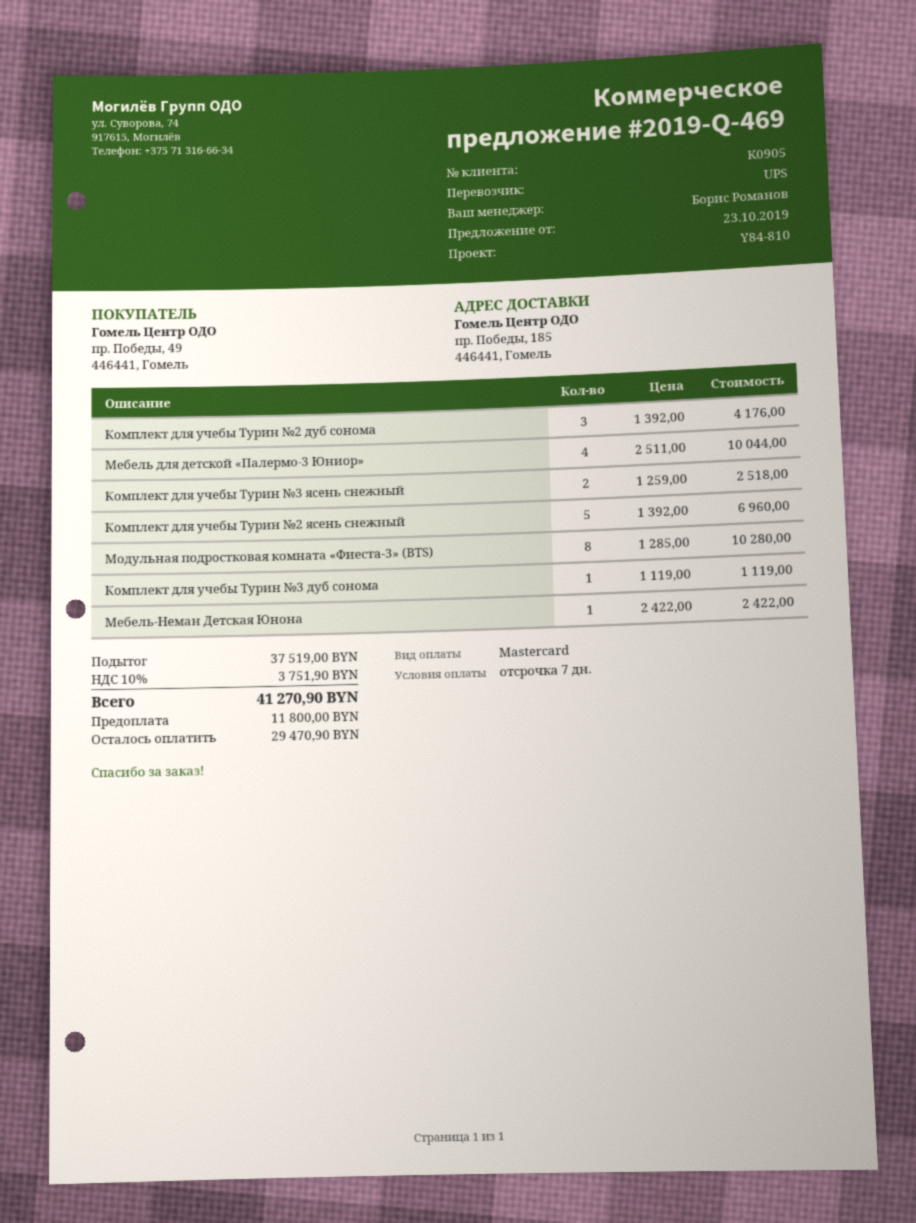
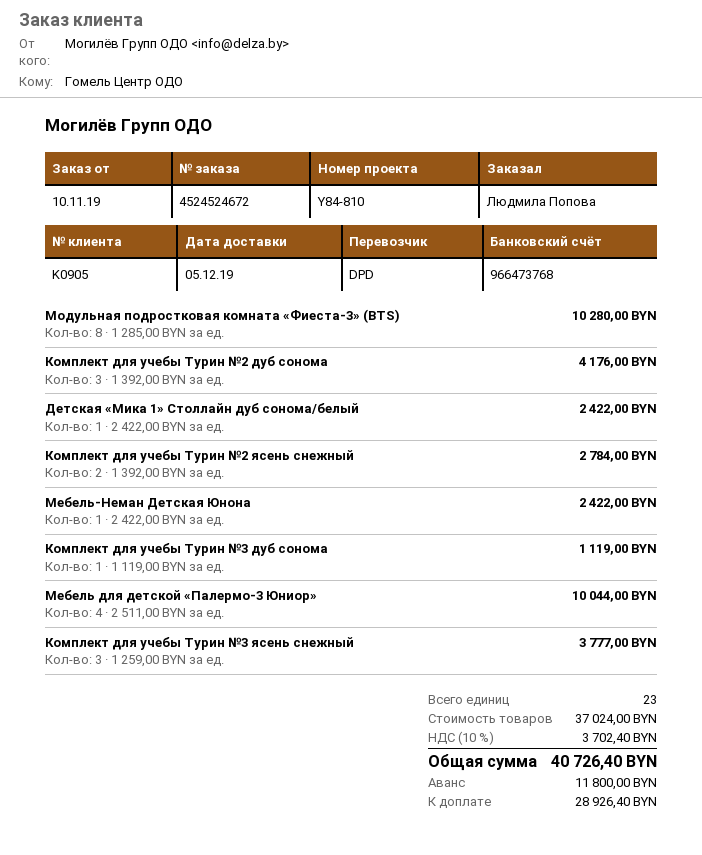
shipping method: UPS -> DPD
Комплект для учебы Турин №3 ясень снежный: 2 x 1259.00 = 2518.00 -> 3 x 1259.00 = 3777.00
Комплект для учебы Турин №2 ясень снежный: 5 x 1392.00 = 6960.00 -> 2 x 1392.00 = 2784.00
Детская «Мика 1» Столлайн дуб сонома/белый: none -> 1 x 2422.00 = 2422.00
subtotal: 37519.00 -> 37024.00
tax: 10% = 3751.90 -> 10% = 3702.40
total: 41270.90 -> 40726.40
balance: 29470.90 -> 28926.40

